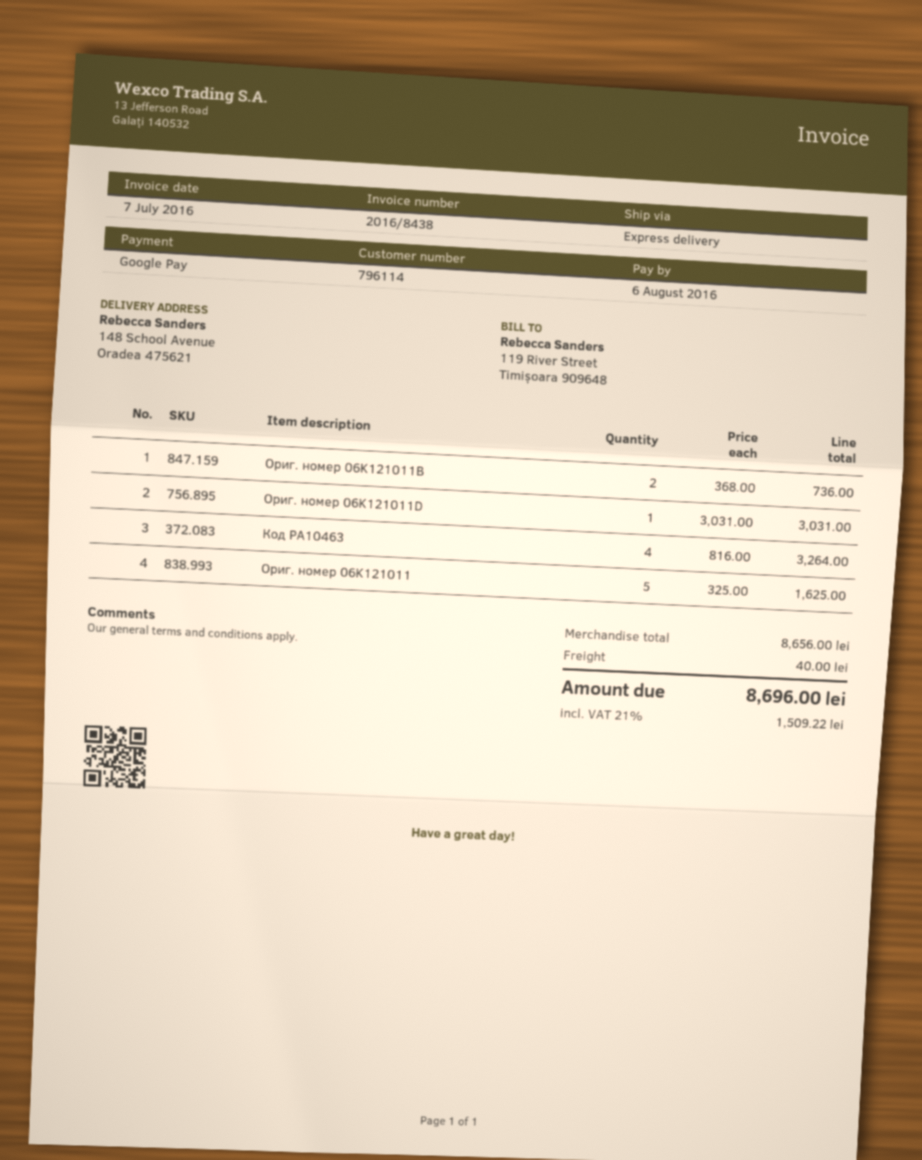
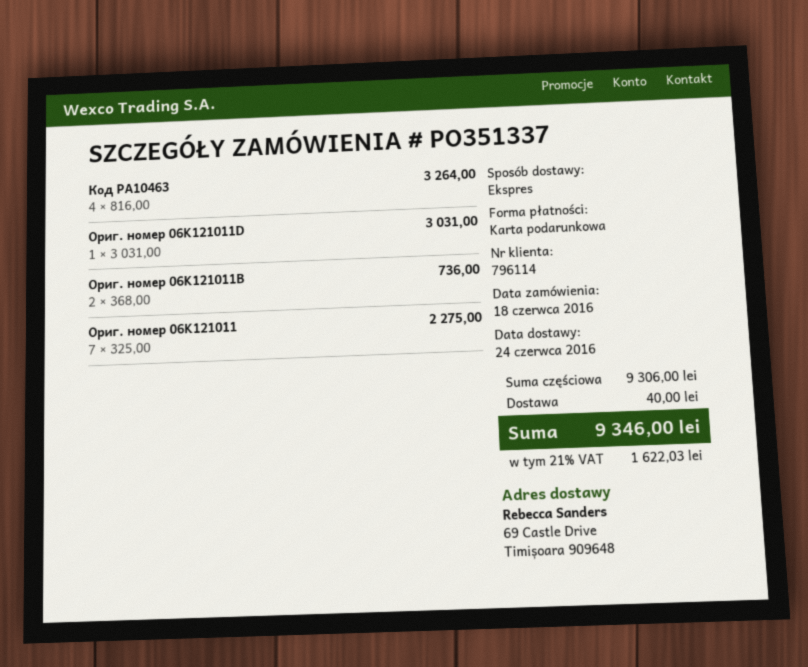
payment method: Google Pay -> gift card
ship to: 148 School Avenue, Oradea 475621 -> 69 Castle Drive, Timișoara 909648
Ориг. номер 06K121011: 5 x 325.00 = 1625.00 -> 7 x 325.00 = 2275.00
subtotal: 8656.00 -> 9306.00
tax: 21% = 1509.22 -> 21% = 1622.03
total: 8696.00 -> 9346.00

